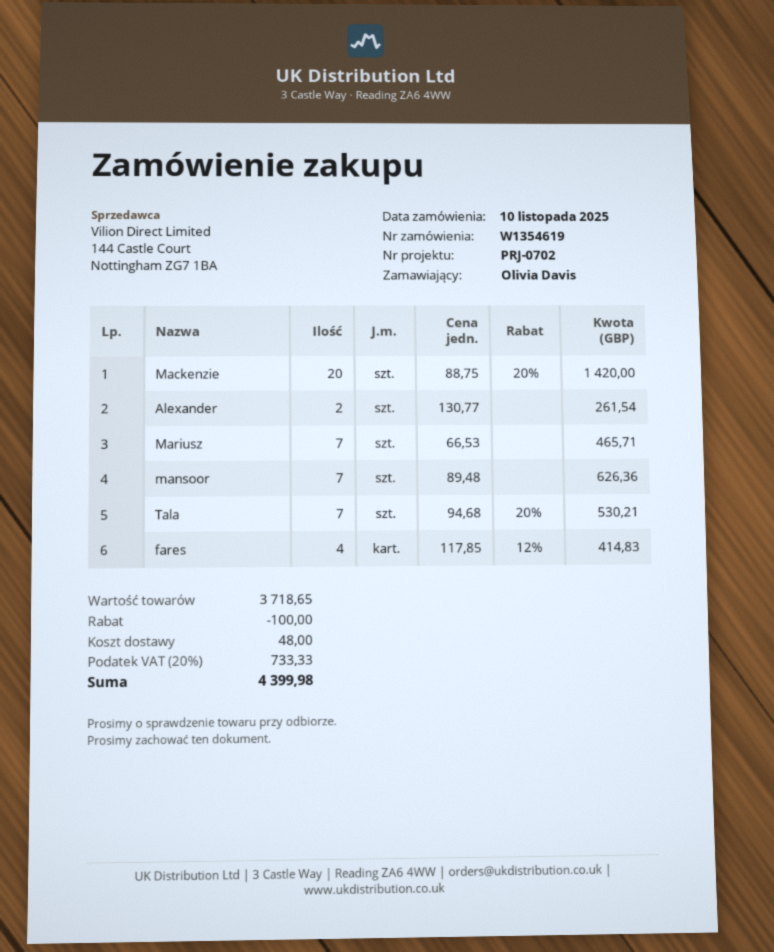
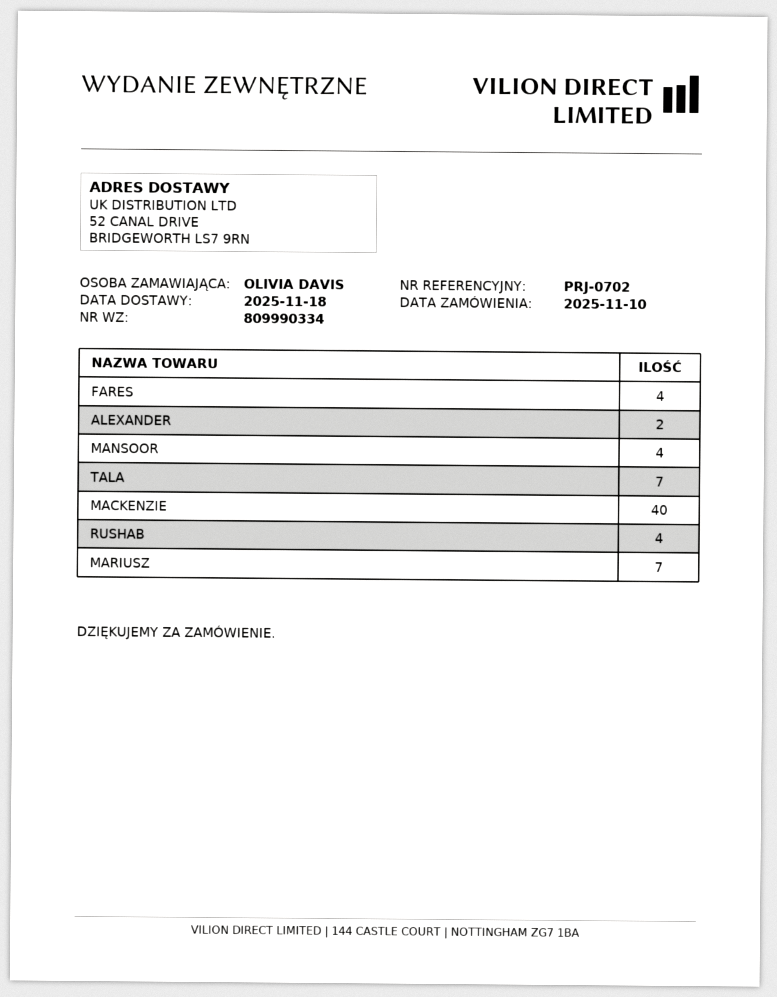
Mackenzie: 20 -> 40
mansoor: 7 -> 4
RUSHAB: none -> 4

